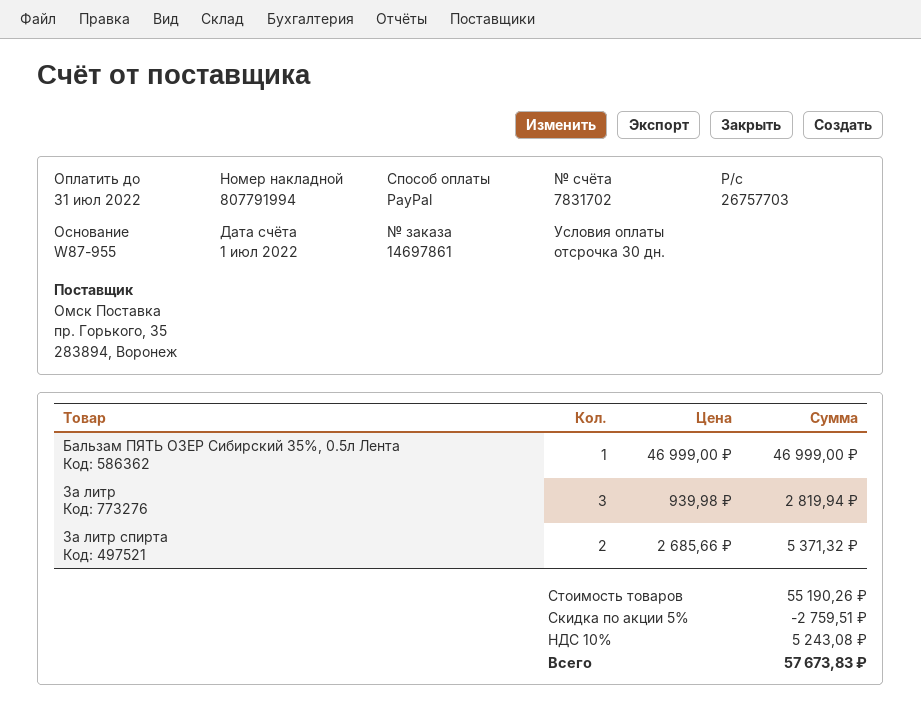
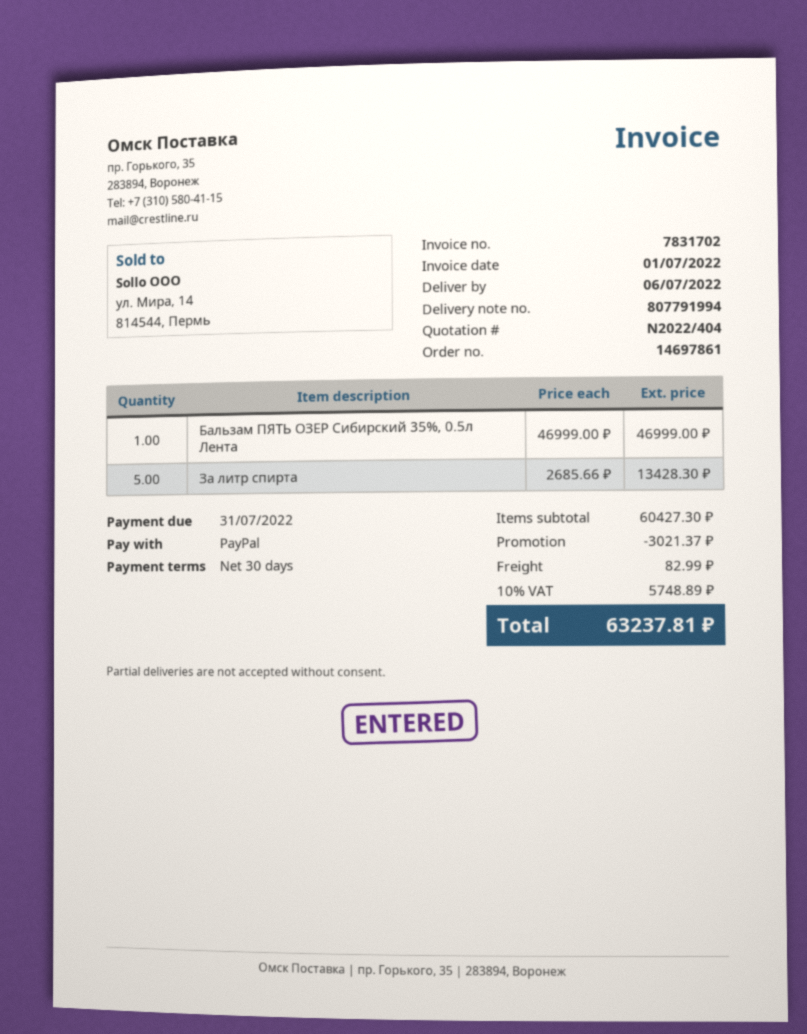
За литр: 3 x 939.98 = 2819.94 -> none
За литр спирта: 2 x 2685.66 = 5371.32 -> 5 x 2685.66 = 13428.30
subtotal: 55190.26 -> 60427.30
discount: 2759.51 -> 3021.37
shipping: none -> 82.99
tax: 10% = 5243.08 -> 10% = 5748.89
total: 57673.83 -> 63237.81

